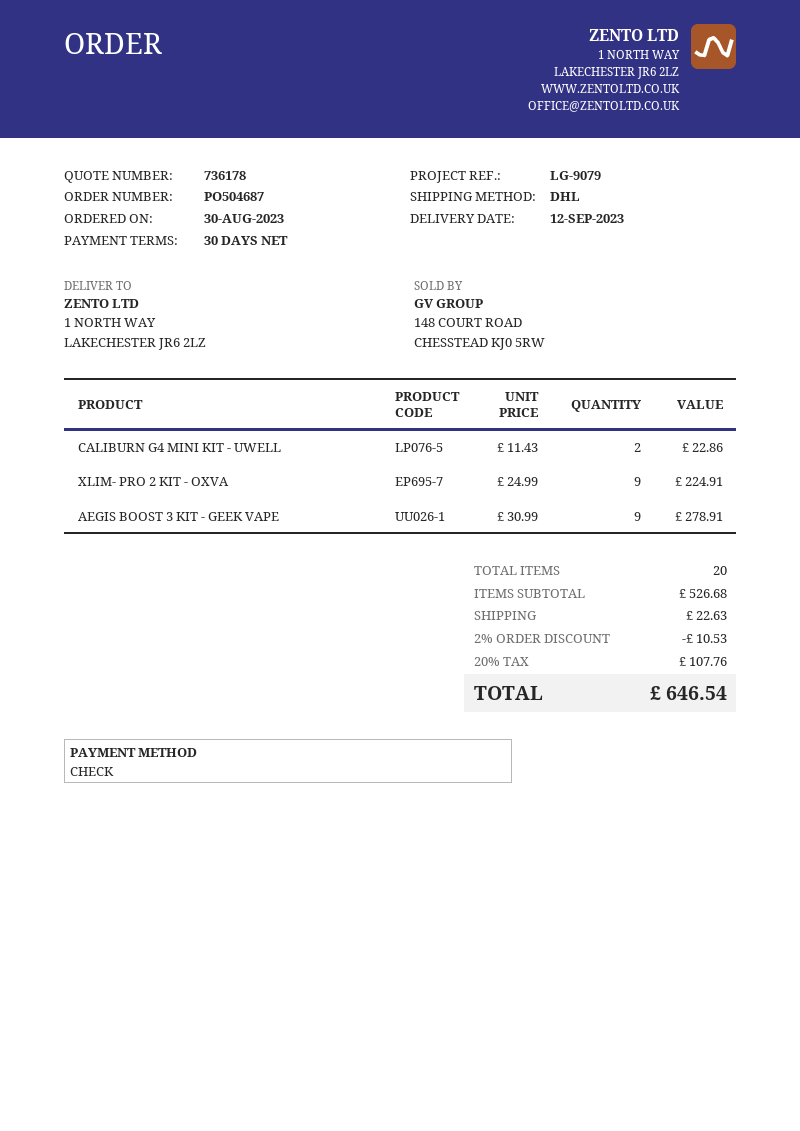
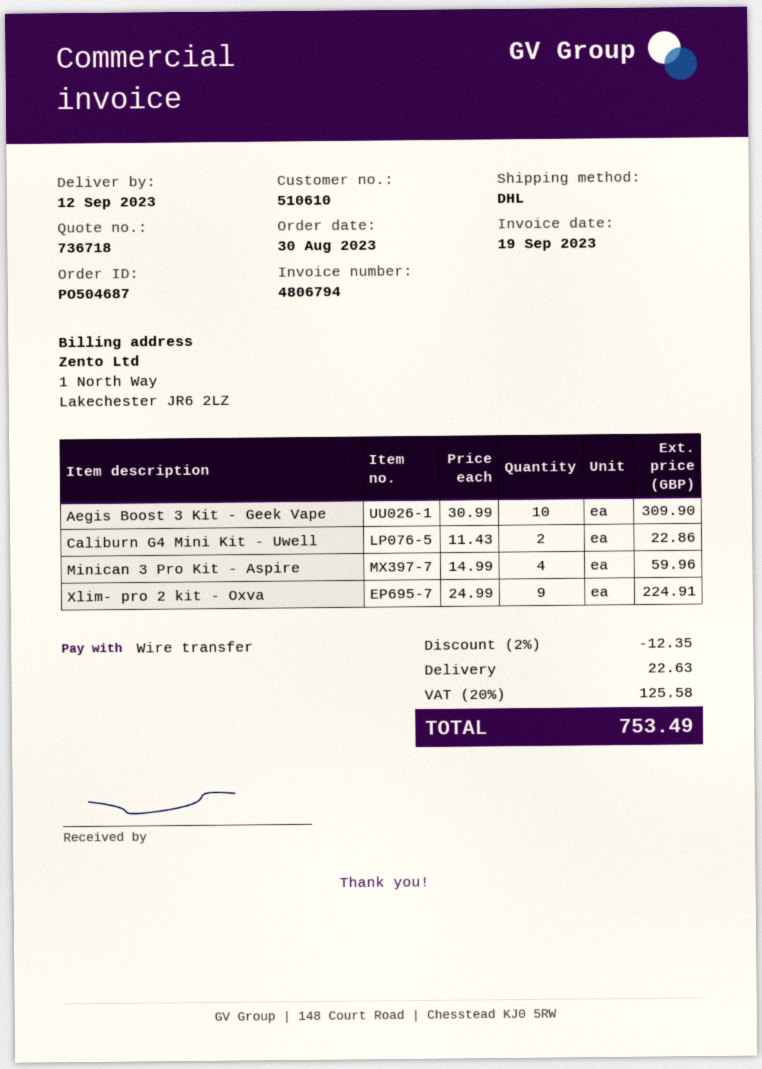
quote number: 736178 -> 736718
payment method: cheque -> bank transfer
AEGIS BOOST 3 KIT - GEEK VAPE: 9 x 30.99 = 278.91 -> 10 x 30.99 = 309.90
Minican 3 Pro Kit - Aspire: none -> 4 x 14.99 = 59.96
discount: 2% = 10.53 -> 2% = 12.35
tax: 20% = 107.76 -> 20% = 125.58
total: 646.54 -> 753.49

